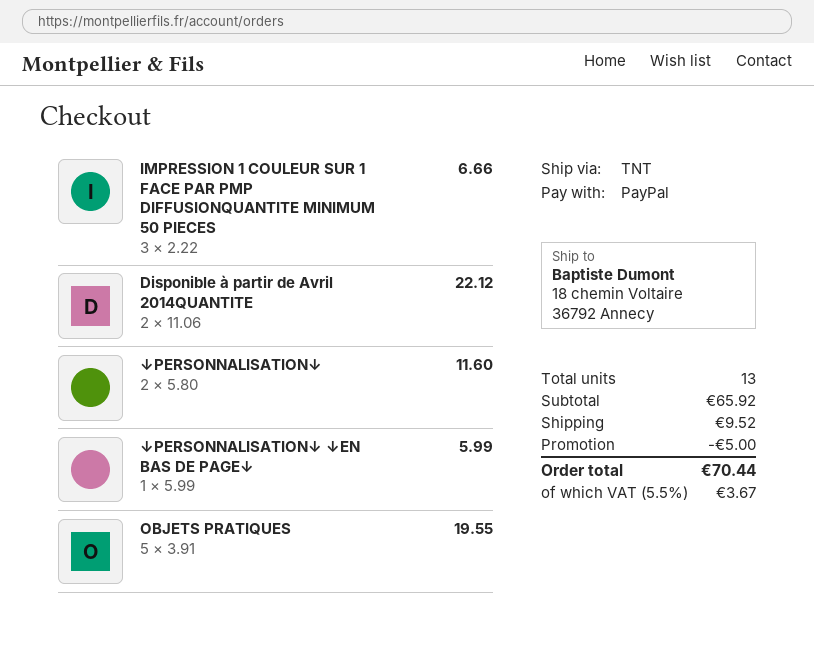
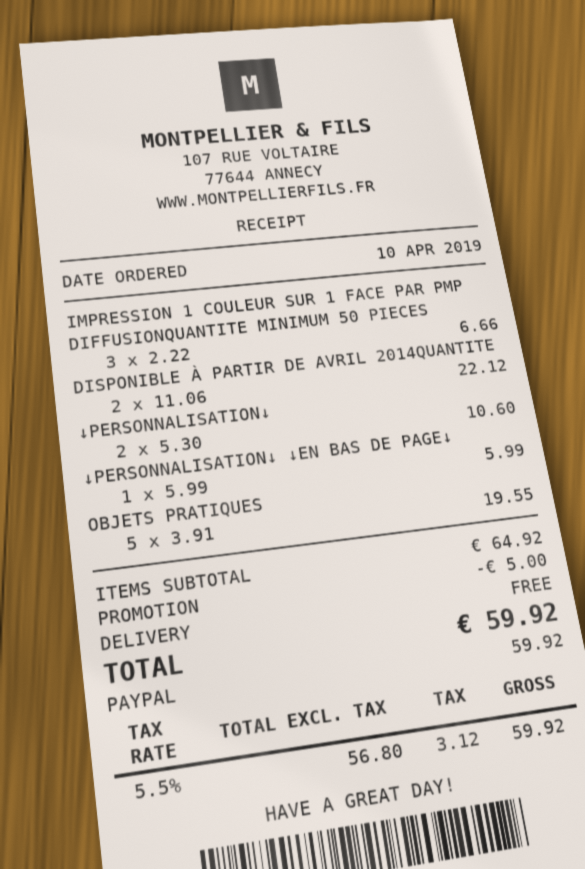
↓PERSONNALISATION↓: 2 x 5.80 = 11.60 -> 2 x 5.30 = 10.60
subtotal: 65.92 -> 64.92
shipping: 9.52 -> 0.00
tax: 5.5% = 3.67 -> 5.5% = 3.12
total: 70.44 -> 59.92

